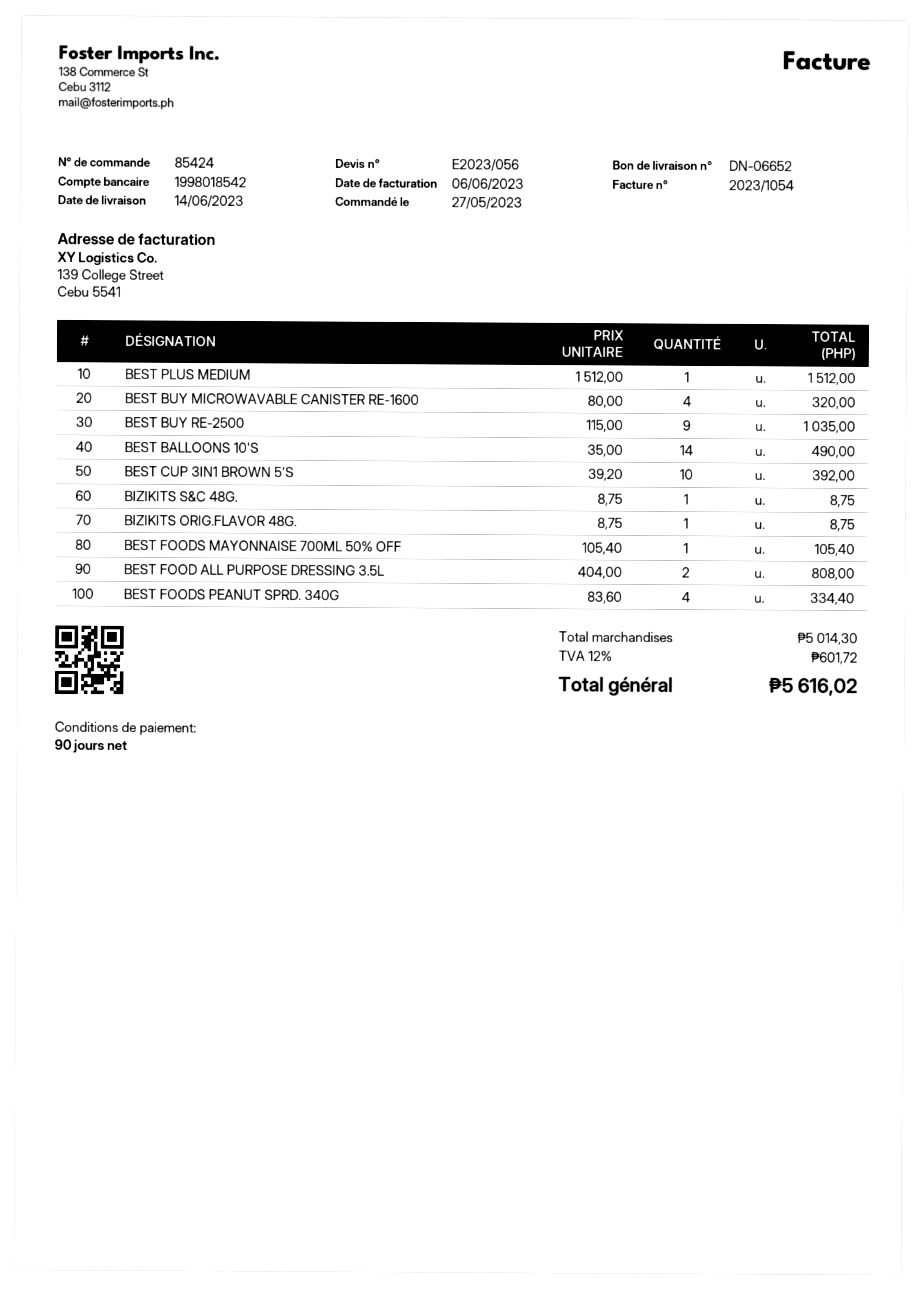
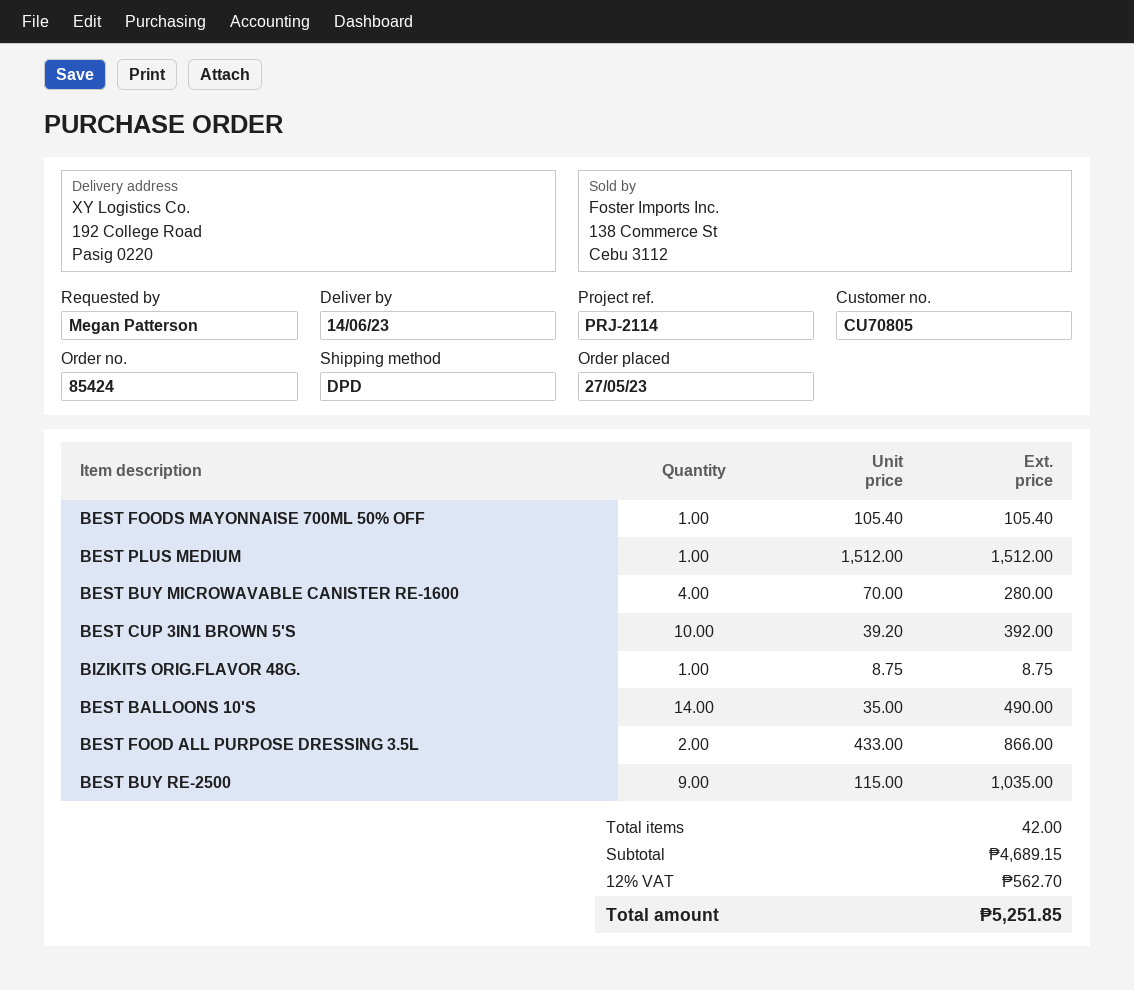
BEST BUY MICROWAVABLE CANISTER RE-1600: 4 x 80.00 = 320.00 -> 4 x 70.00 = 280.00
BIZIKITS S&C 48G.: 1 x 8.75 = 8.75 -> none
BEST FOOD ALL PURPOSE DRESSING 3.5L: 2 x 404.00 = 808.00 -> 2 x 433.00 = 866.00
BEST FOODS PEANUT SPRD. 340G: 4 x 83.60 = 334.40 -> none
subtotal: 5014.30 -> 4689.15
tax: 12% = 601.72 -> 12% = 562.70
total: 5616.02 -> 5251.85

